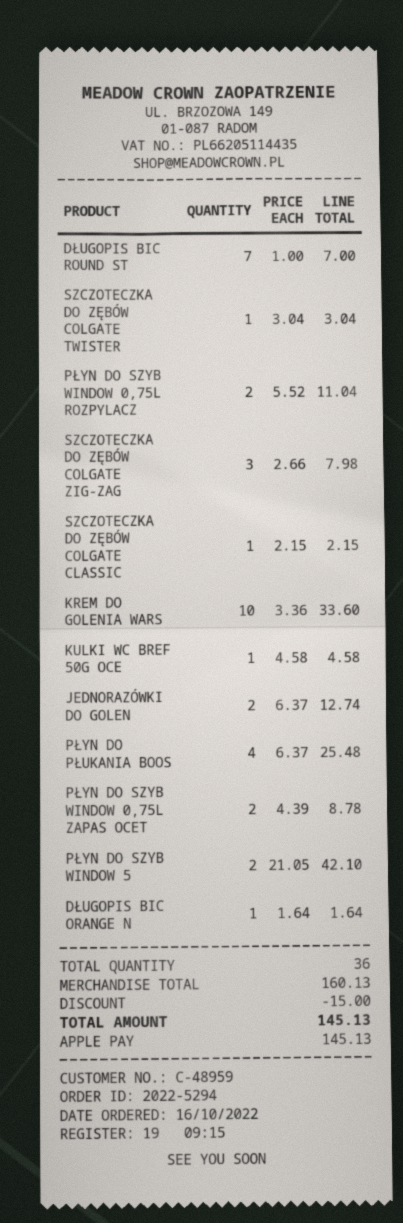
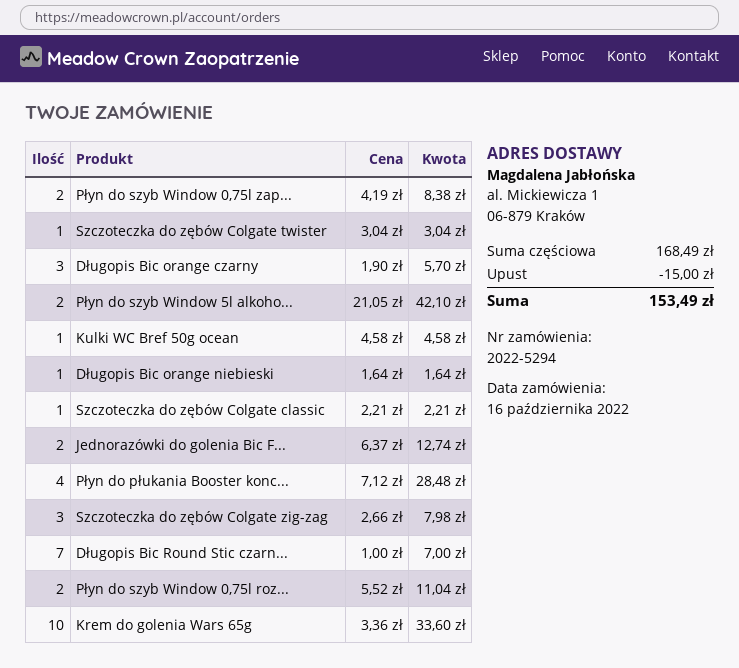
SZCZOTECZKA DO ZĘBÓW COLGATE CLASSIC: 1 x 2.15 = 2.15 -> 1 x 2.21 = 2.21
PŁYN DO PŁUKANIA BOOS: 4 x 6.37 = 25.48 -> 4 x 7.12 = 28.48
PŁYN DO SZYB WINDOW 0,75L ZAPAS OCET: 2 x 4.39 = 8.78 -> 2 x 4.19 = 8.38
Długopis Bic orange czarny: none -> 3 x 1.90 = 5.70
subtotal: 160.13 -> 168.49
total: 145.13 -> 153.49

